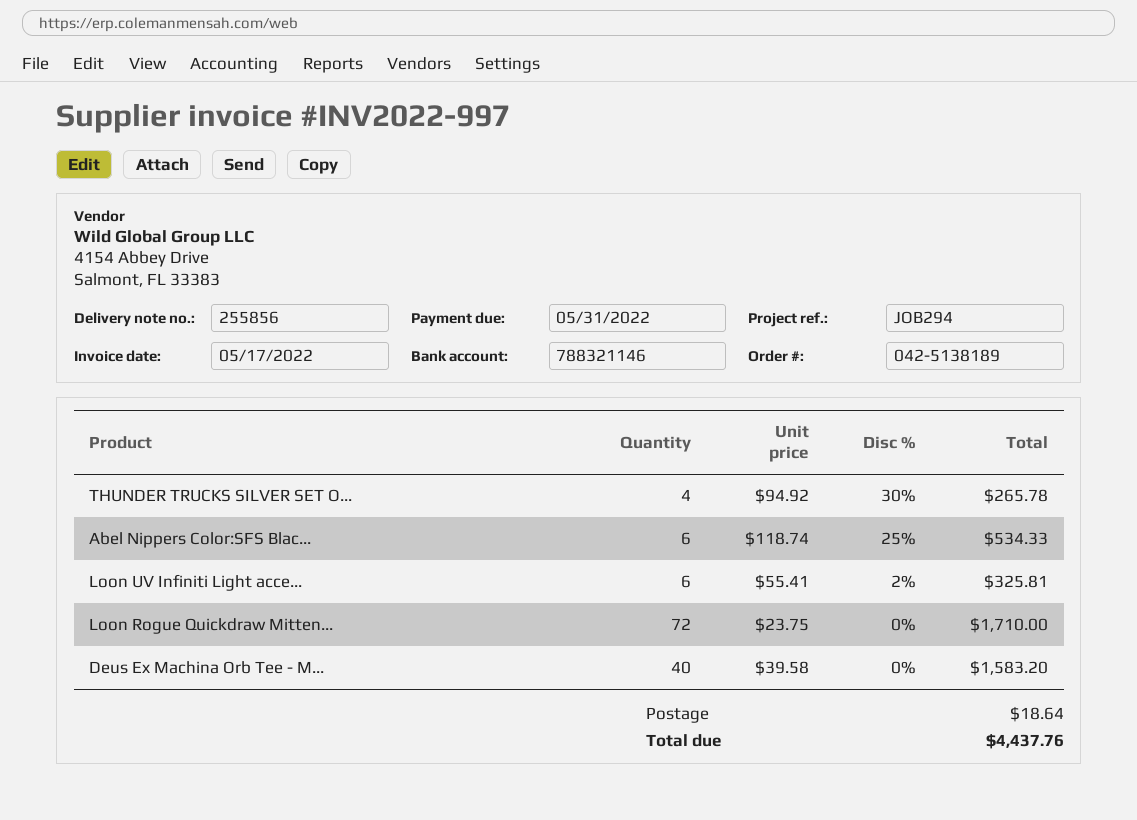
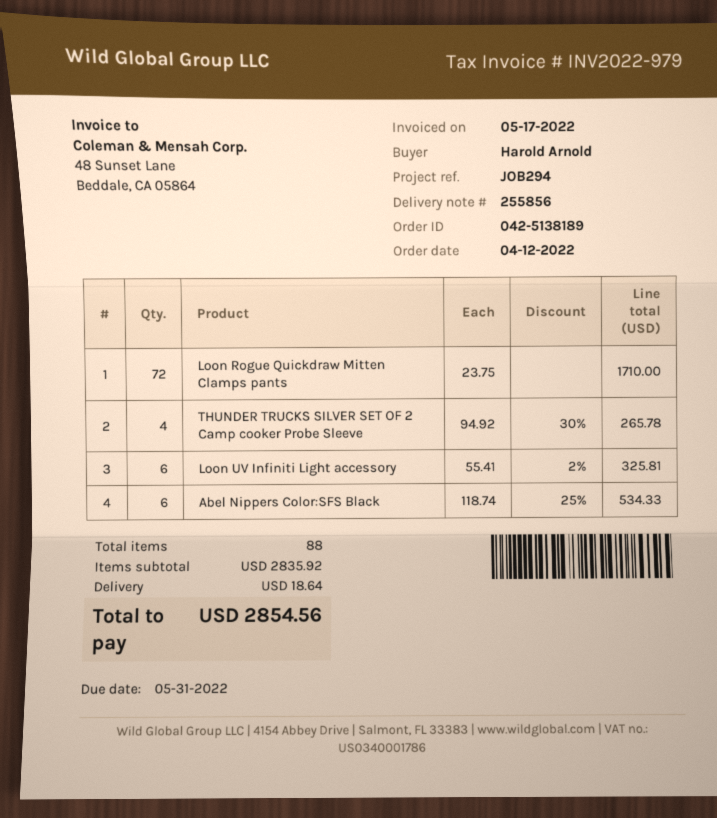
invoice number: INV2022-997 -> INV2022-979
Deus Ex Machina Orb Tee - M...: 40 x 39.58 = 1583.20 -> none
total: 4437.76 -> 2854.56

